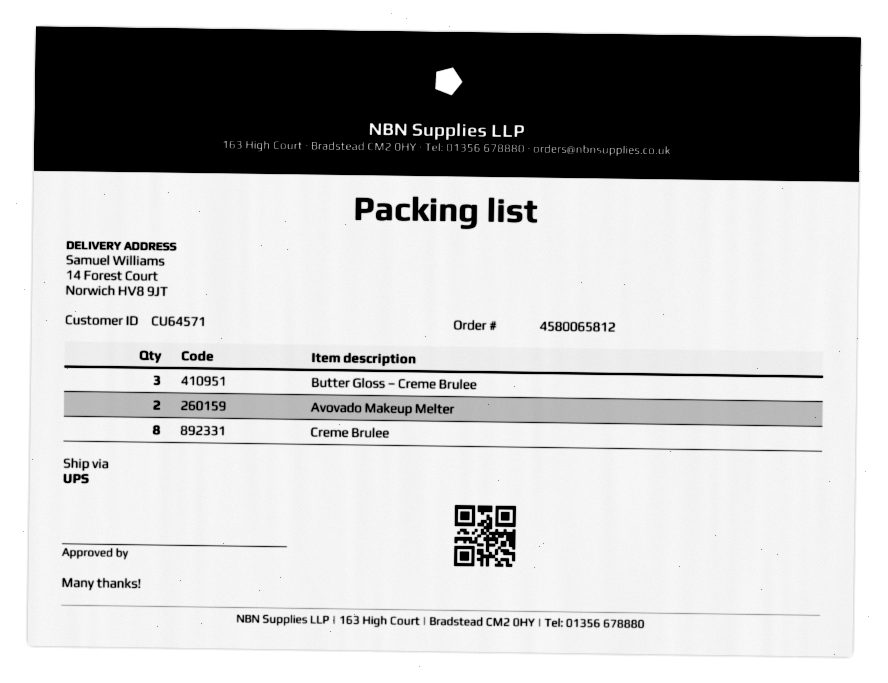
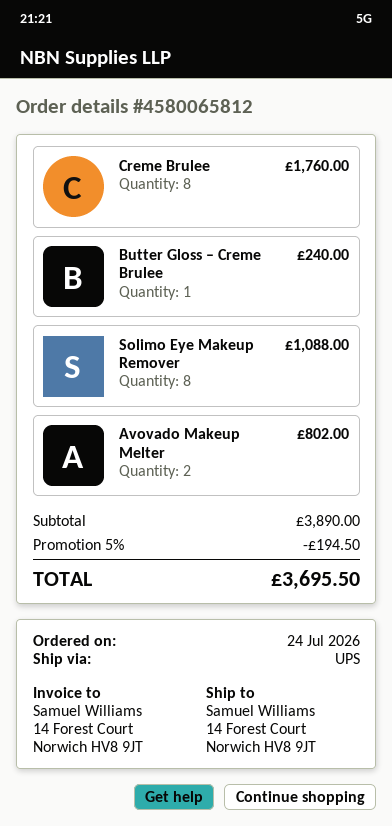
Butter Gloss – Creme Brulee: 3 -> 1
Solimo Eye Makeup Remover: none -> 8

